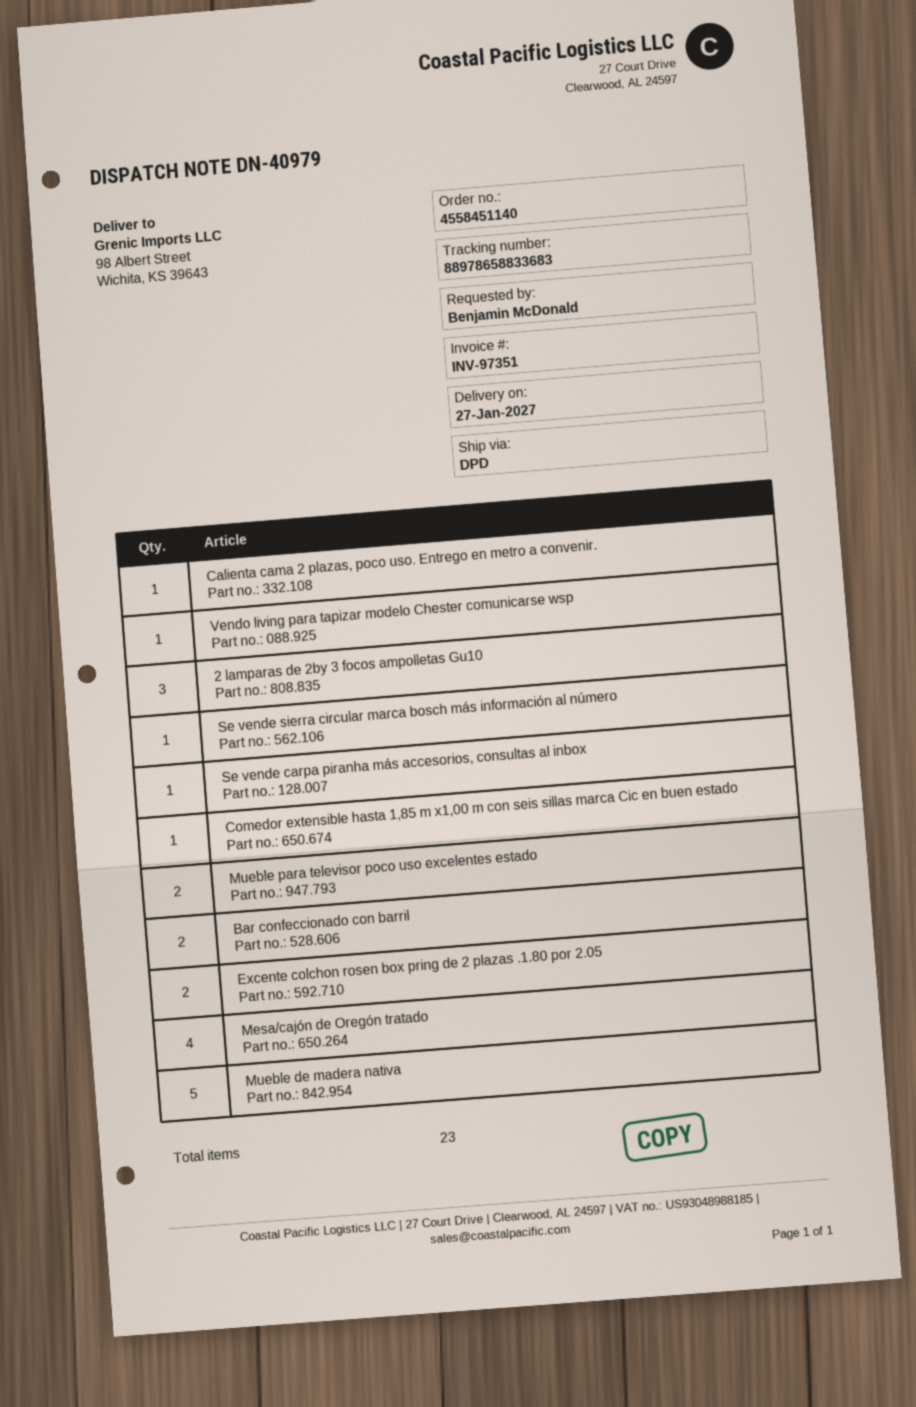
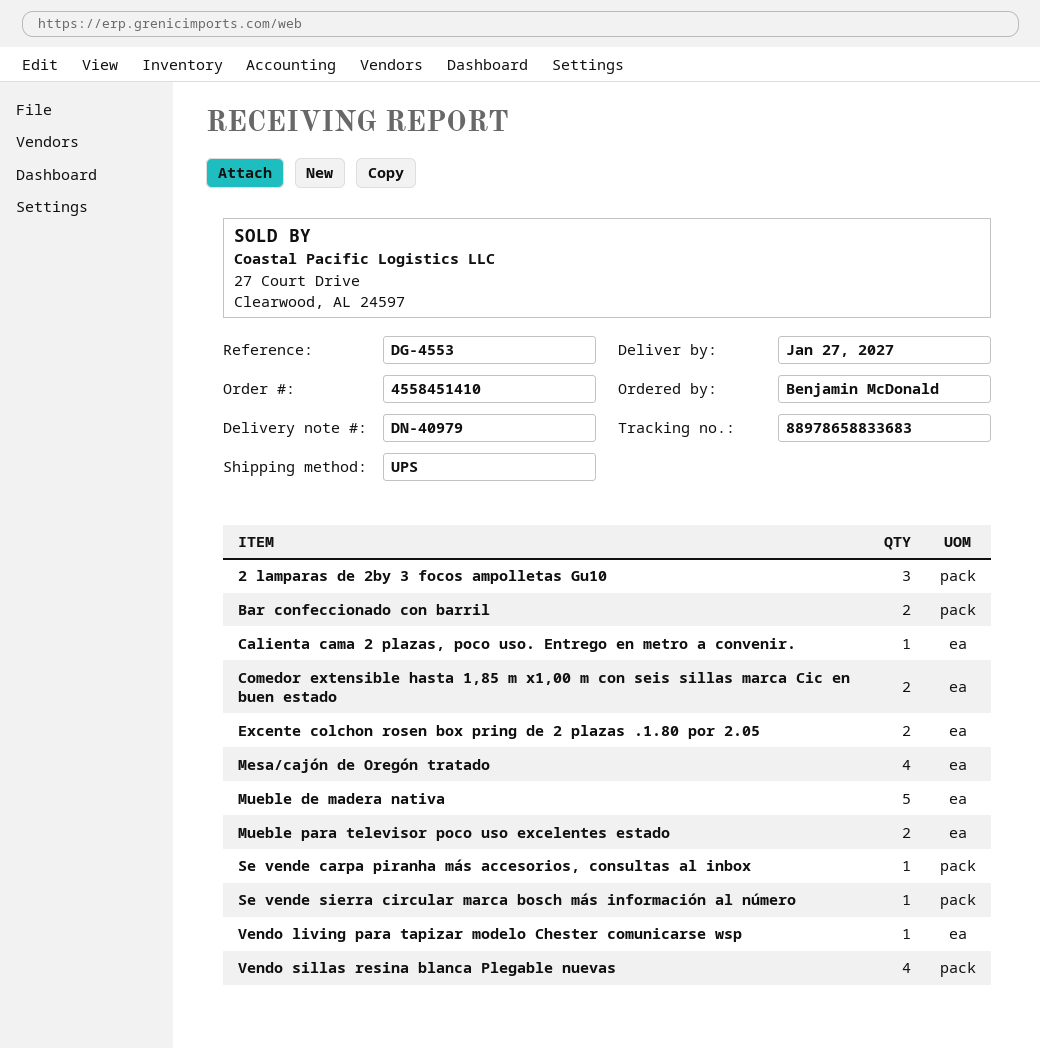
order number: 4558451140 -> 4558451410
shipping method: DPD -> UPS
Comedor extensible hasta 1,85 m x1,00 m con seis sillas marca Cic en buen estado: 1 -> 2
Vendo sillas resina blanca Plegable nuevas: none -> 4

